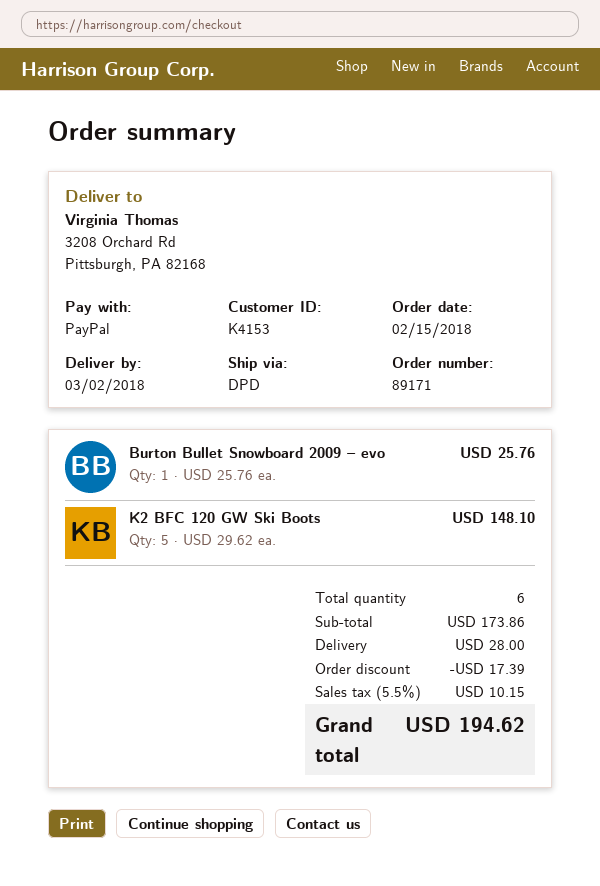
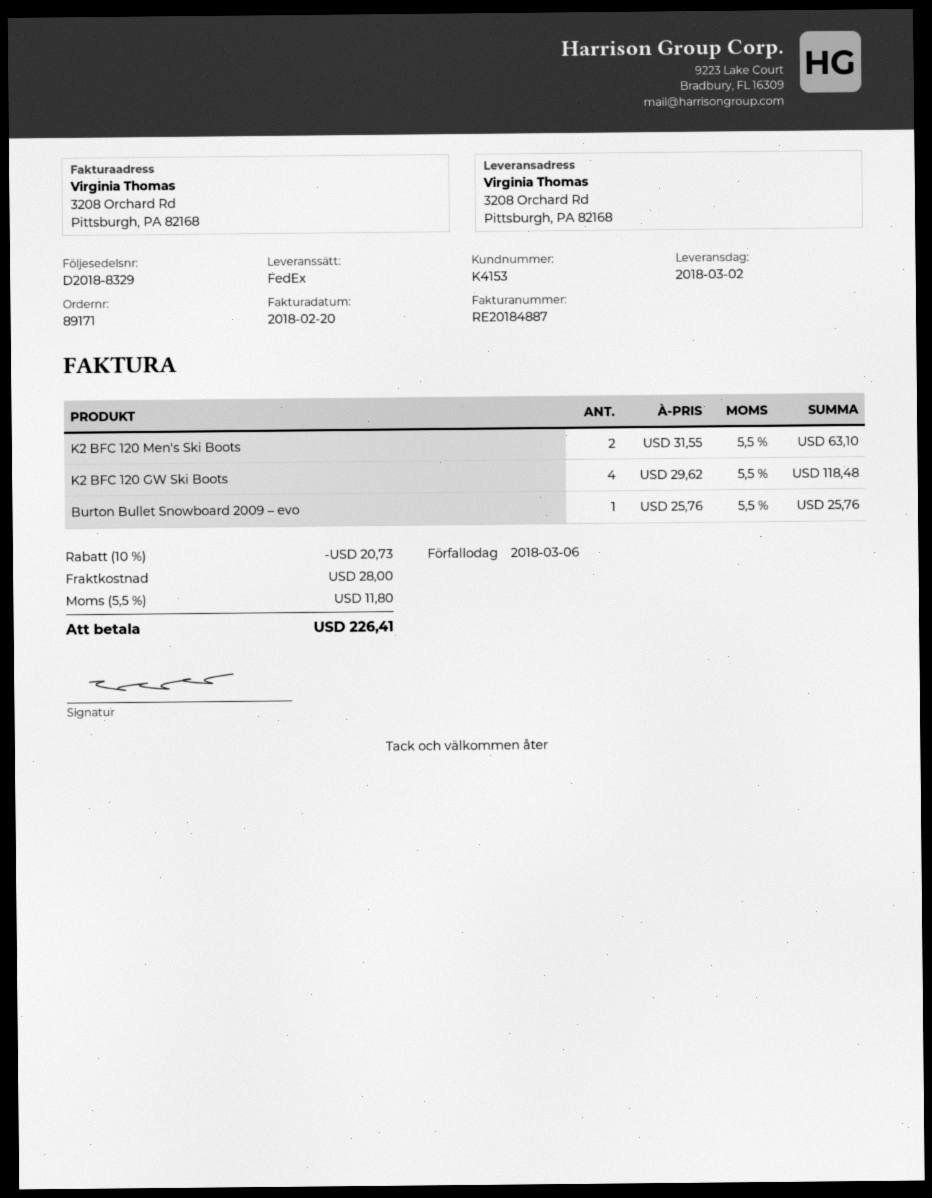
shipping method: DPD -> FedEx
K2 BFC 120 GW Ski Boots: 5 x 29.62 = 148.10 -> 4 x 29.62 = 118.48
K2 BFC 120 Men's Ski Boots: none -> 2 x 31.55 = 63.10
discount: 17.39 -> 20.73
tax: 5.5% = 10.15 -> 5.5% = 11.80
total: 194.62 -> 226.41

